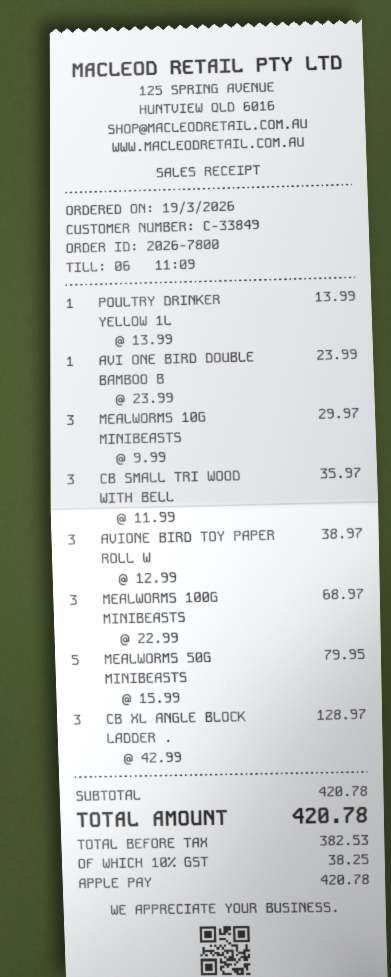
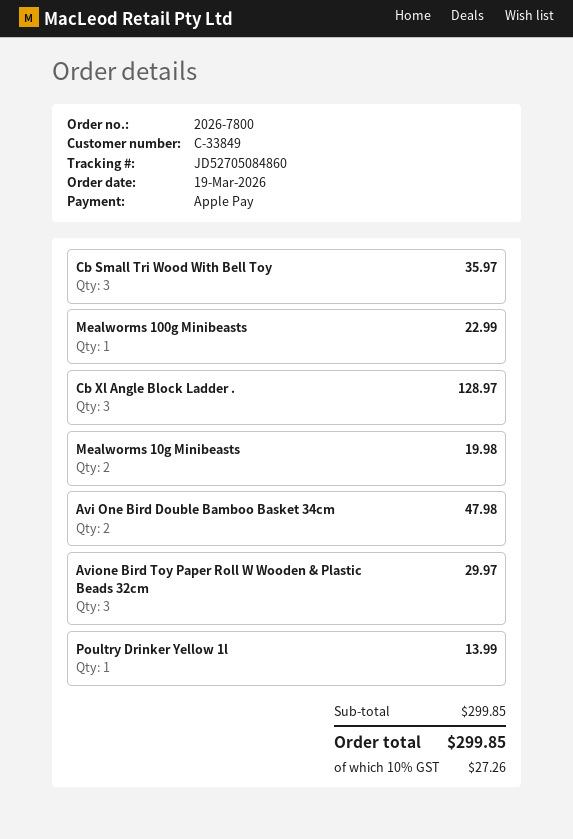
AVI ONE BIRD DOUBLE BAMBOO B: 1 for 23.99 -> 2 for 47.98
MEALWORMS 10G MINIBEASTS: 3 for 29.97 -> 2 for 19.98
AVIONE BIRD TOY PAPER ROLL W: 3 for 38.97 -> 3 for 29.97
MEALWORMS 100G MINIBEASTS: 3 for 68.97 -> 1 for 22.99
MEALWORMS 50G MINIBEASTS: 5 for 79.95 -> none
subtotal: 420.78 -> 299.85
tax: 10% = 38.25 -> 10% = 27.26
total: 420.78 -> 299.85

